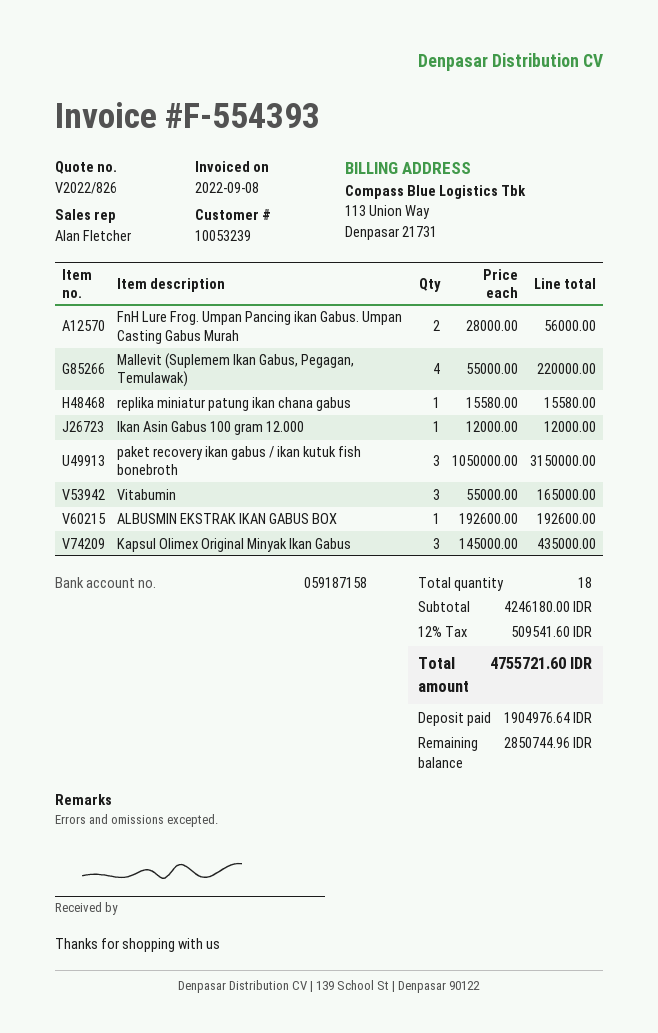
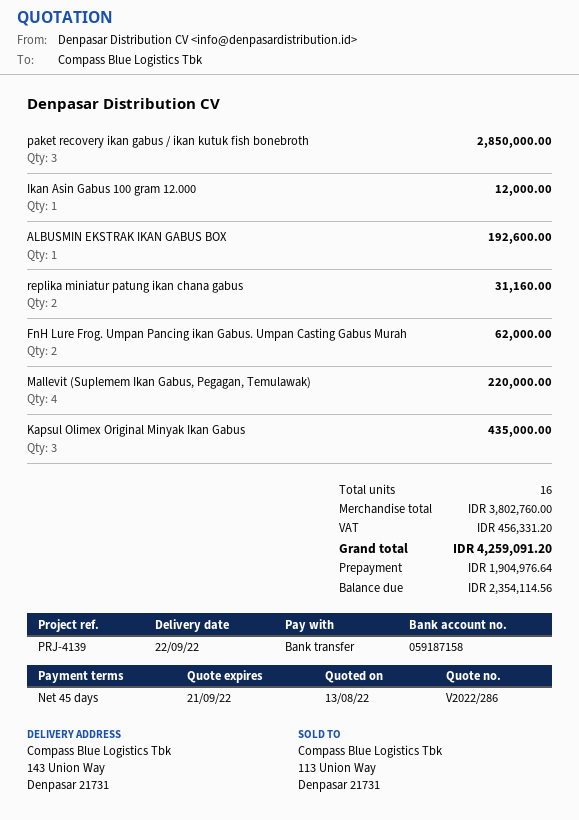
quote number: V2022/826 -> V2022/286
FnH Lure Frog. Umpan Pancing ikan Gabus. Umpan Casting Gabus Murah: 2 for 56000.00 -> 2 for 62000.00
replika miniatur patung ikan chana gabus: 1 for 15580.00 -> 2 for 31160.00
paket recovery ikan gabus / ikan kutuk fish bonebroth: 3 for 3150000.00 -> 3 for 2850000.00
Vitabumin: 3 for 165000.00 -> none
total quantity: 18 -> 16
subtotal: 4246180.00 -> 3802760.00
tax: 509541.60 -> 456331.20
total: 4755721.60 -> 4259091.20
balance: 2850744.96 -> 2354114.56

